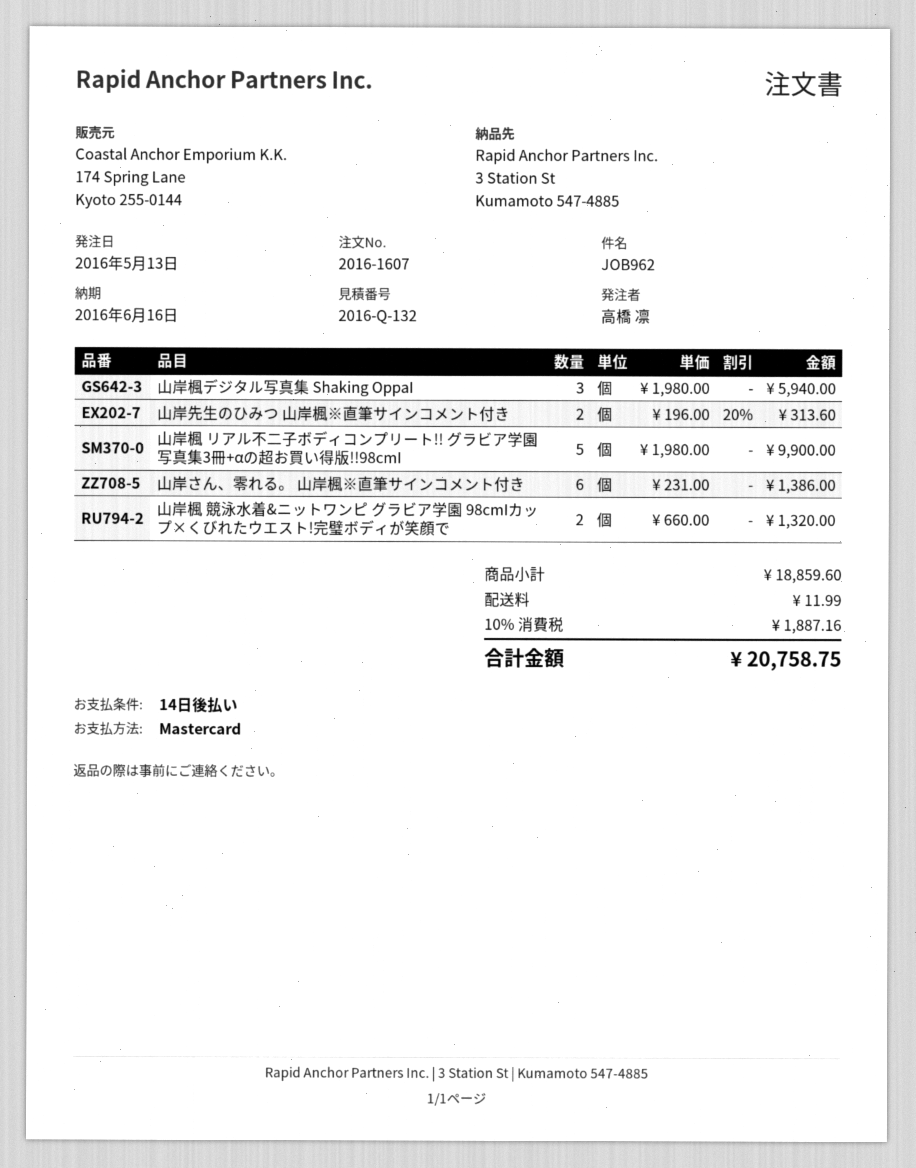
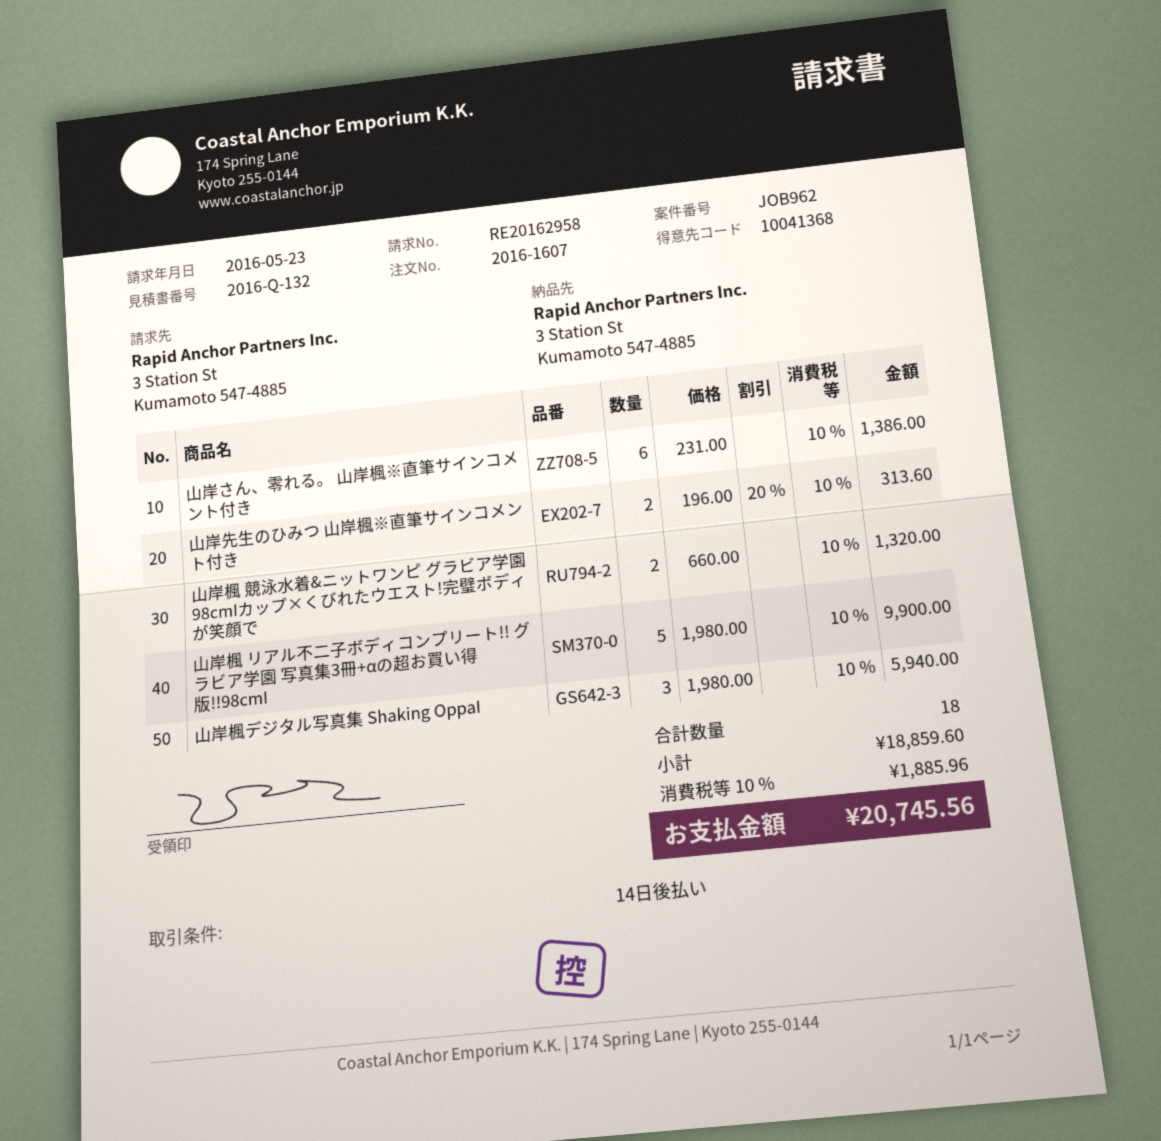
shipping: 11.99 -> none
tax: 10% = 1887.16 -> 10% = 1885.96
total: 20758.75 -> 20745.56

